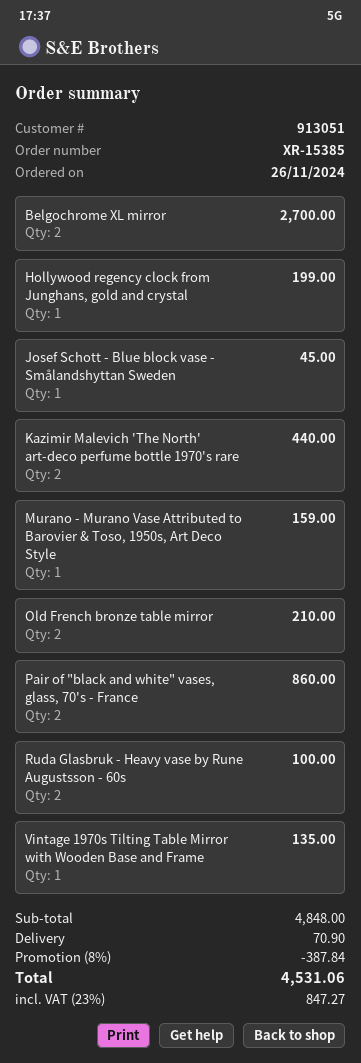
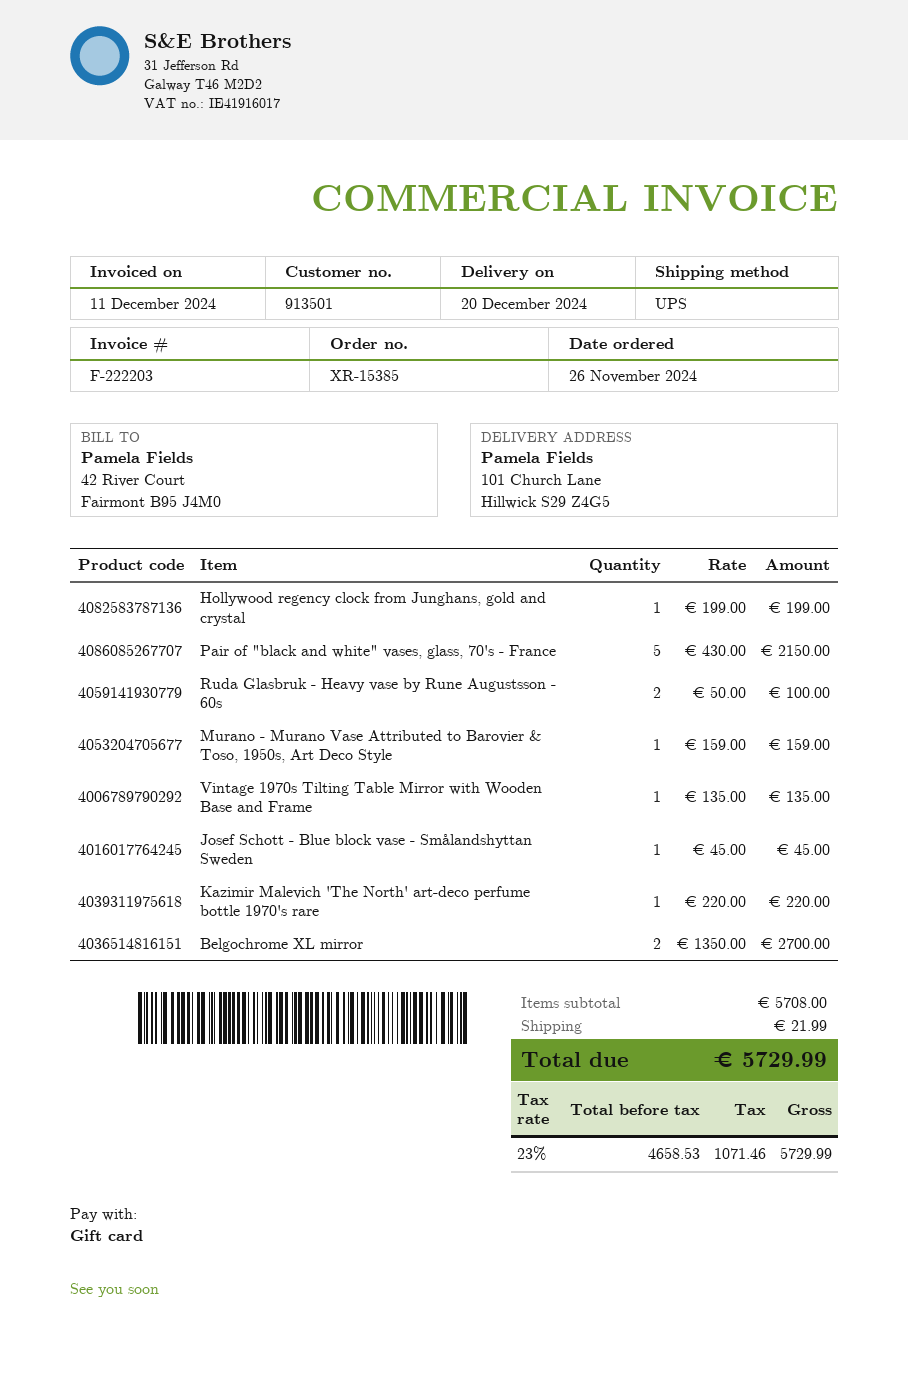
customer number: 913051 -> 913501
Kazimir Malevich 'The North' art-deco perfume bottle 1970's rare: 2 for 440.00 -> 1 for 220.00
Old French bronze table mirror: 2 for 210.00 -> none
Pair of "black and white" vases, glass, 70's - France: 2 for 860.00 -> 5 for 2150.00
subtotal: 4848.00 -> 5708.00
discount: 8% = 387.84 -> none
shipping: 70.90 -> 21.99
tax: 23% = 847.27 -> 23% = 1071.46
total: 4531.06 -> 5729.99

